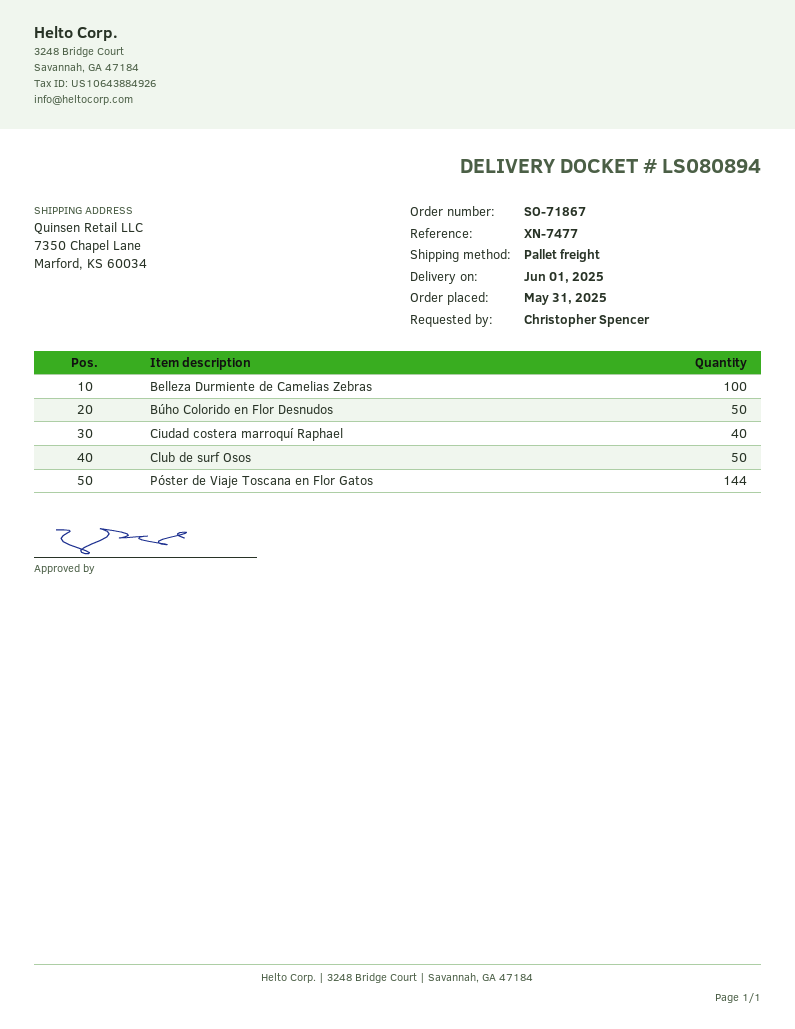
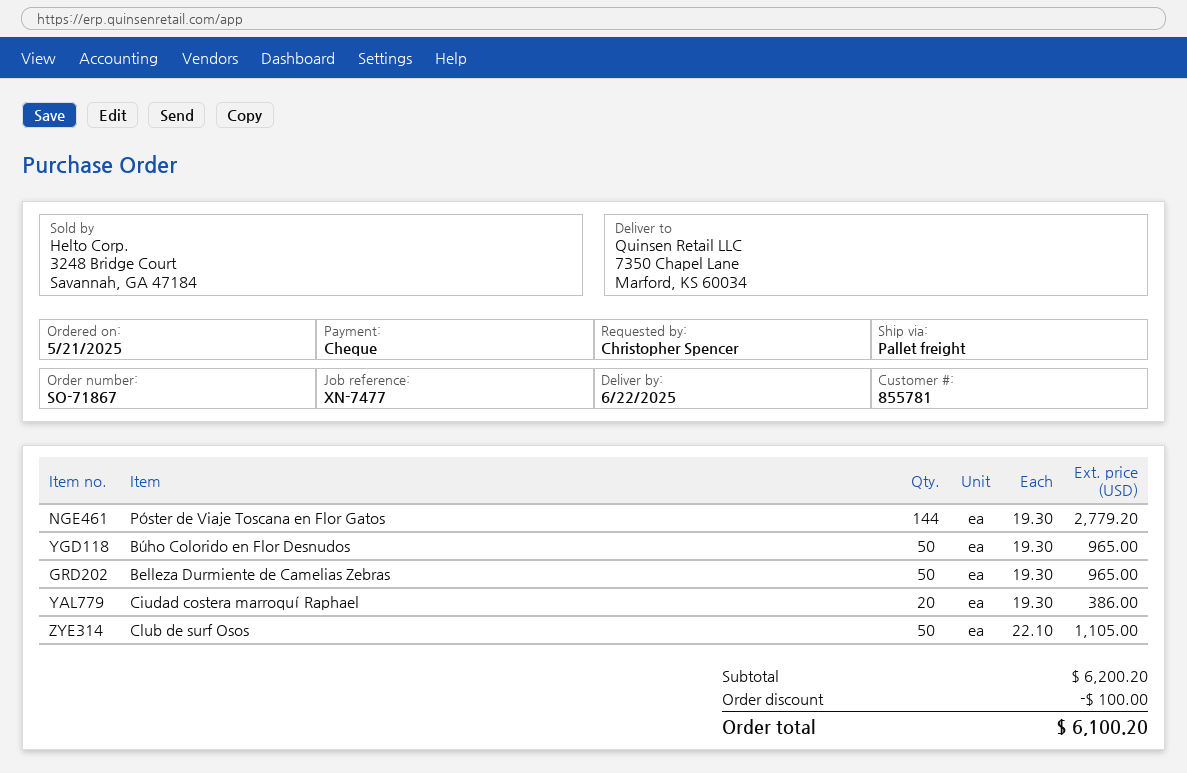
order date: 2025-05-31 -> 2025-05-21
delivery date: 2025-06-01 -> 2025-06-22
Belleza Durmiente de Camelias Zebras: 100 -> 50
Ciudad costera marroquí Raphael: 40 -> 20

